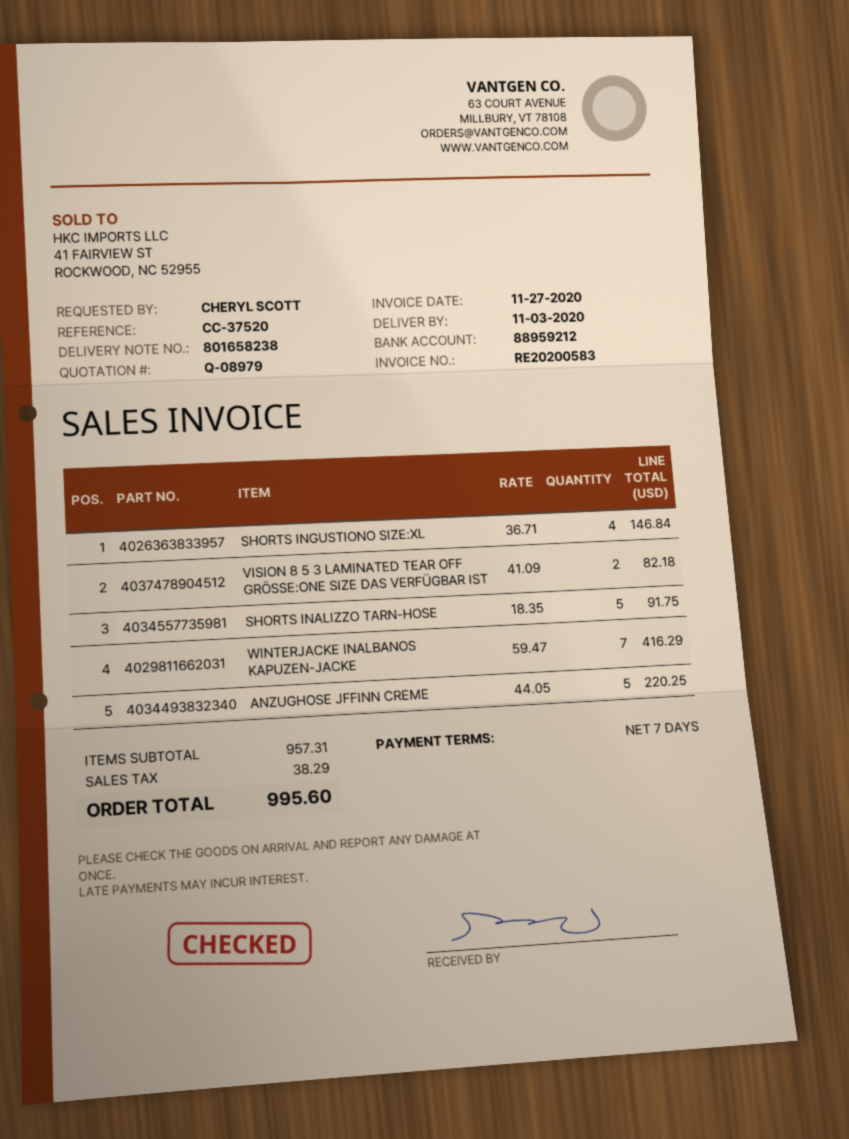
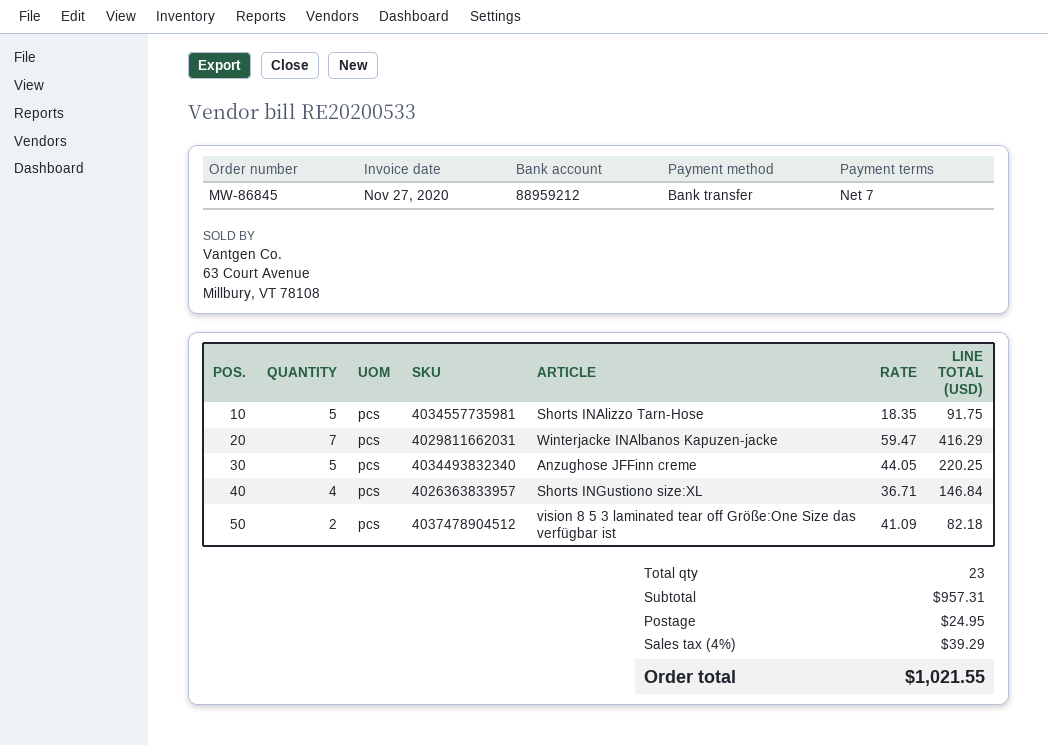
invoice number: RE20200583 -> RE20200533
shipping: none -> 24.95
tax: 38.29 -> 39.29
total: 995.60 -> 1021.55

